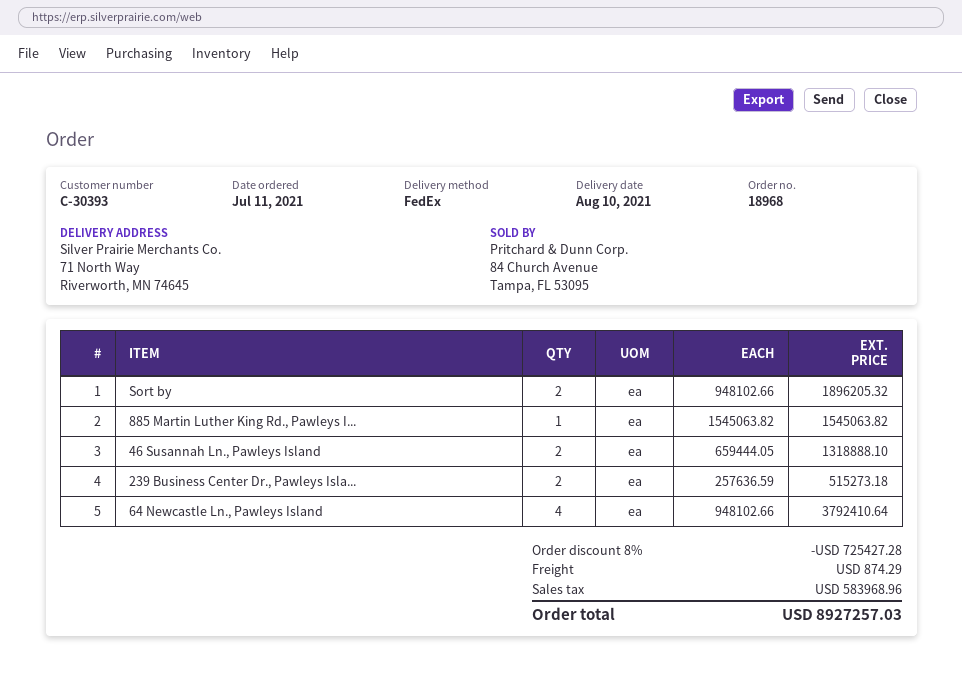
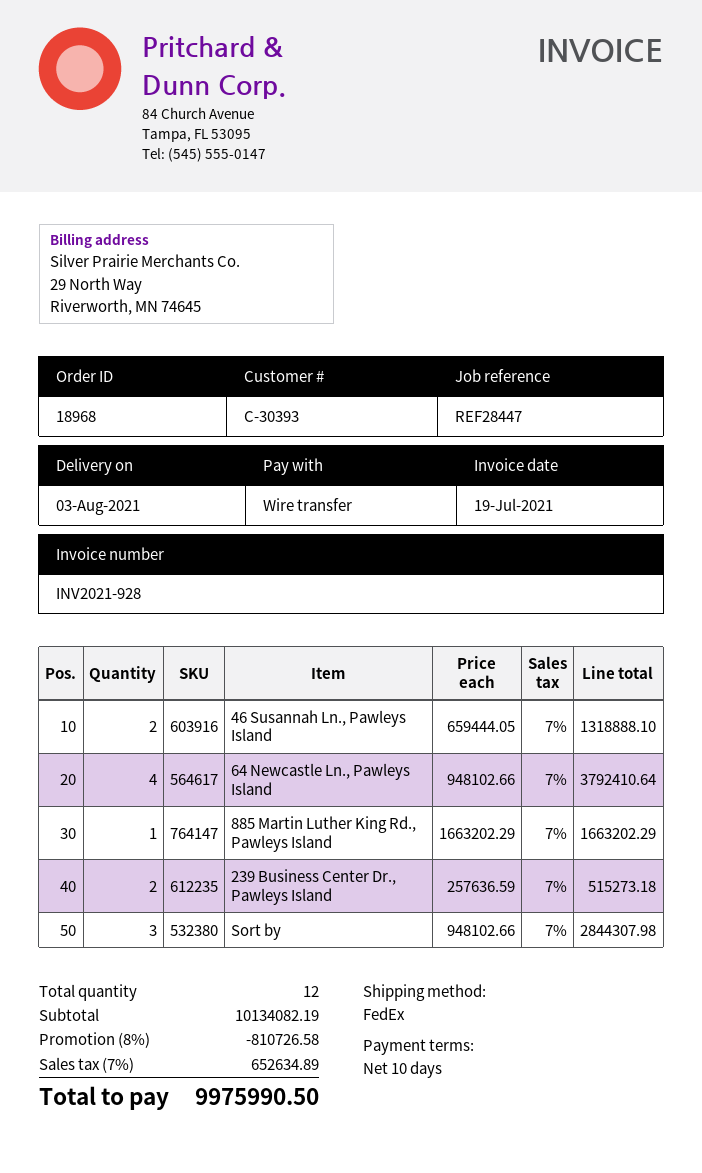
delivery date: 2021-08-10 -> 2021-08-03
Sort by: 2 x 948102.66 = 1896205.32 -> 3 x 948102.66 = 2844307.98
885 Martin Luther King Rd., Pawleys I...: 1 x 1545063.82 = 1545063.82 -> 1 x 1663202.29 = 1663202.29
discount: 8% = 725427.28 -> 8% = 810726.58
shipping: 874.29 -> none
tax: 583968.96 -> 652634.89
total: 8927257.03 -> 9975990.50

